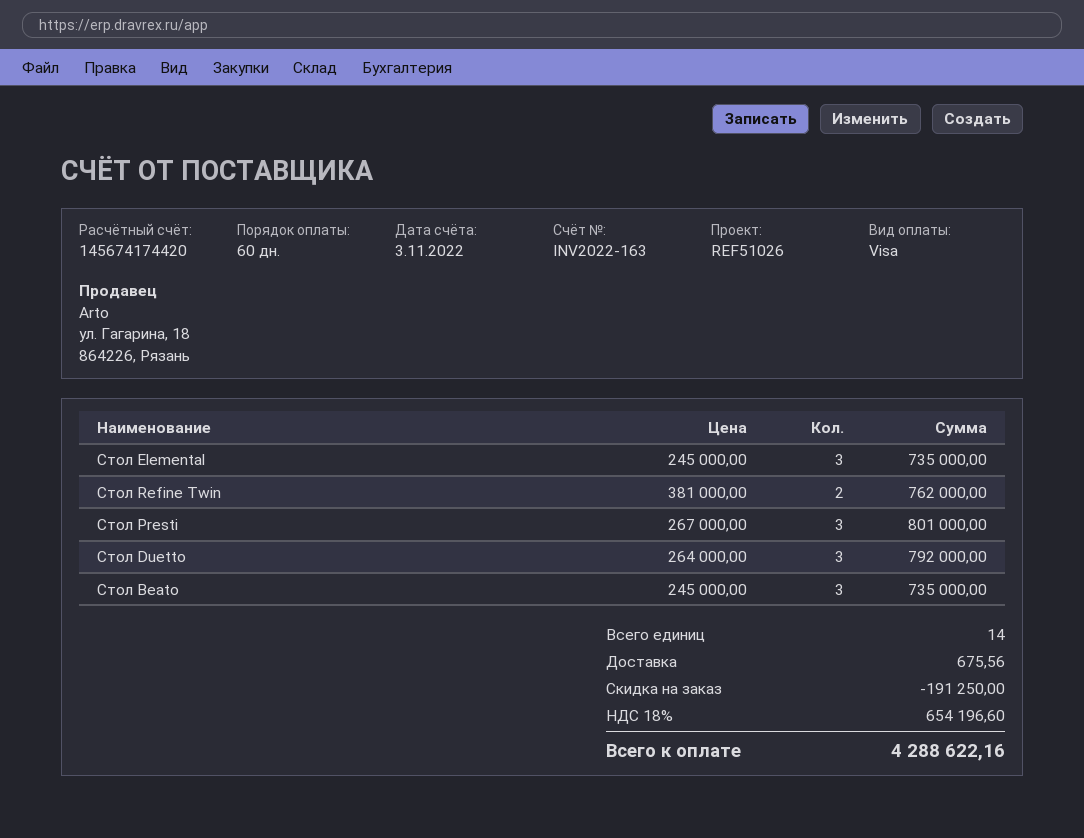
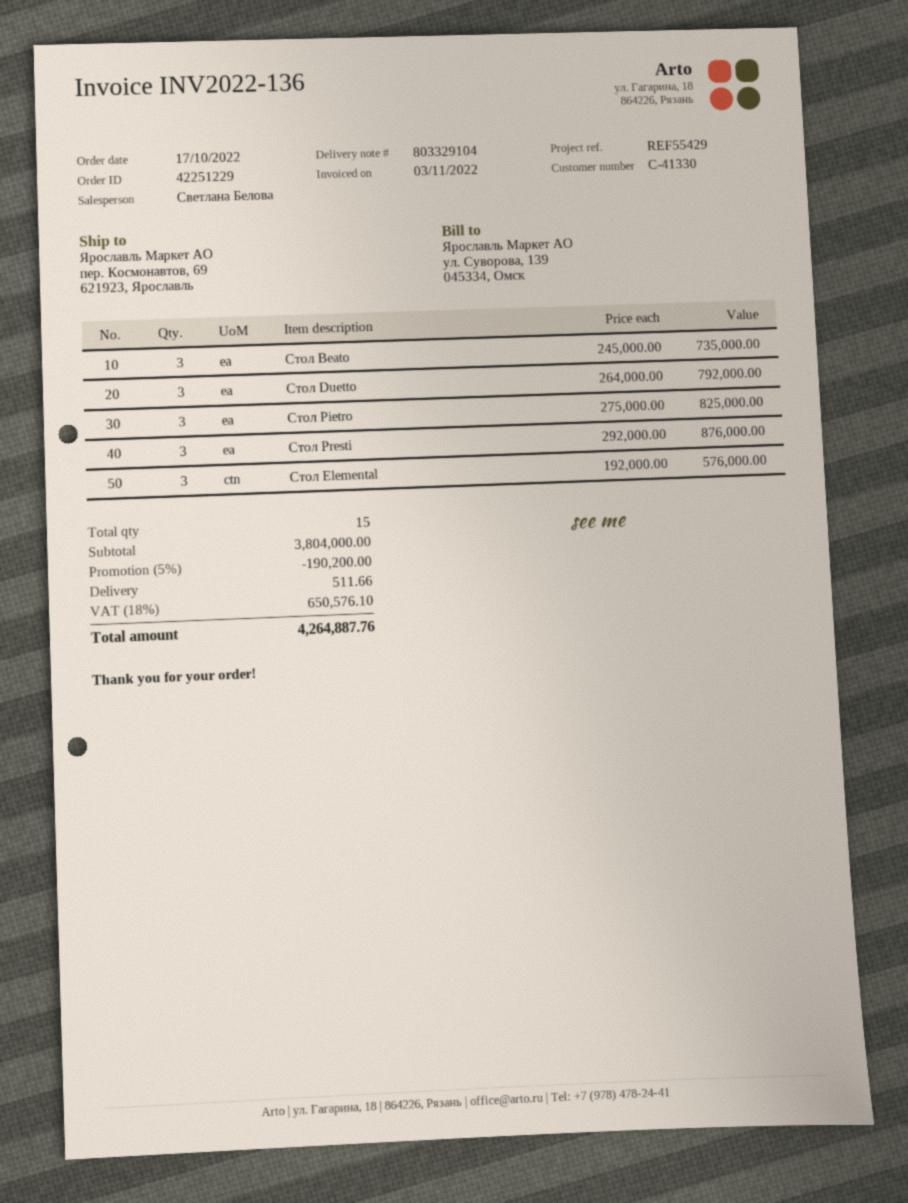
invoice number: INV2022-163 -> INV2022-136
reference: REF51026 -> REF55429
Стол Elemental: 3 x 245000.00 = 735000.00 -> 3 x 192000.00 = 576000.00
Стол Refine Twin: 2 x 381000.00 = 762000.00 -> none
Стол Presti: 3 x 267000.00 = 801000.00 -> 3 x 292000.00 = 876000.00
Стол Pietro: none -> 3 x 275000.00 = 825000.00
total quantity: 14 -> 15
discount: 191250.00 -> 190200.00
shipping: 675.56 -> 511.66
tax: 18% = 654196.60 -> 18% = 650576.10
total: 4288622.16 -> 4264887.76

